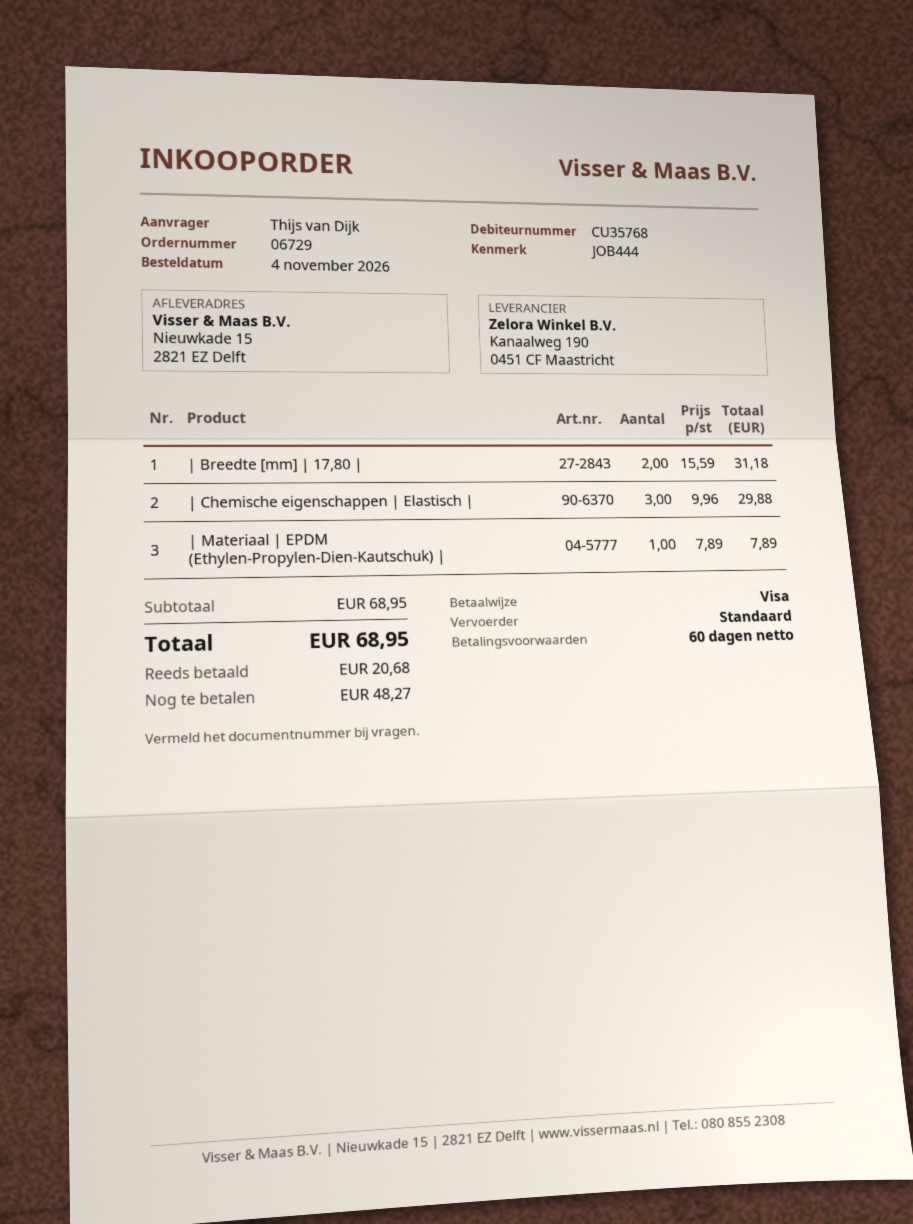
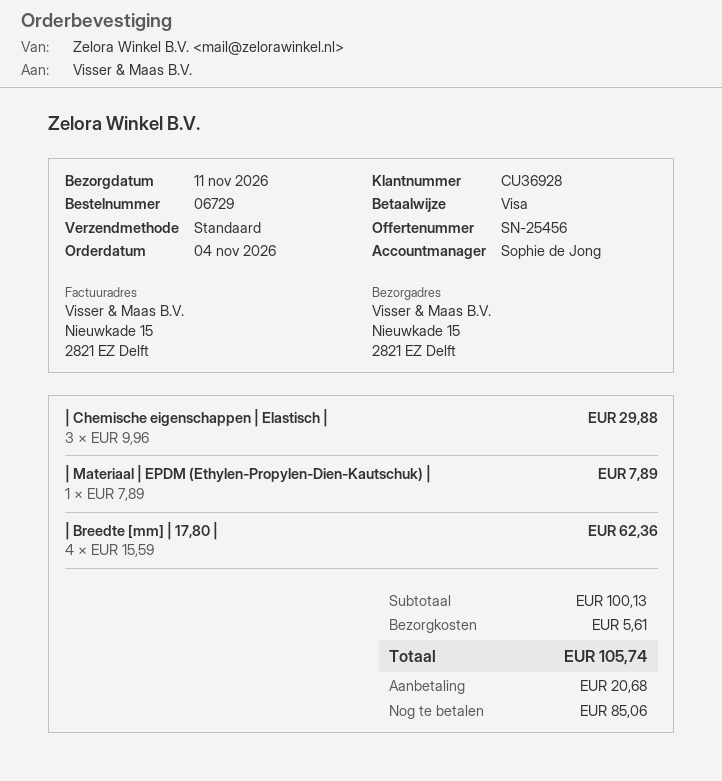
customer number: CU35768 -> CU36928
| Breedte [mm] | 17,80 |: 2 x 15.59 = 31.18 -> 4 x 15.59 = 62.36
subtotal: 68.95 -> 100.13
shipping: none -> 5.61
total: 68.95 -> 105.74
balance: 48.27 -> 85.06

